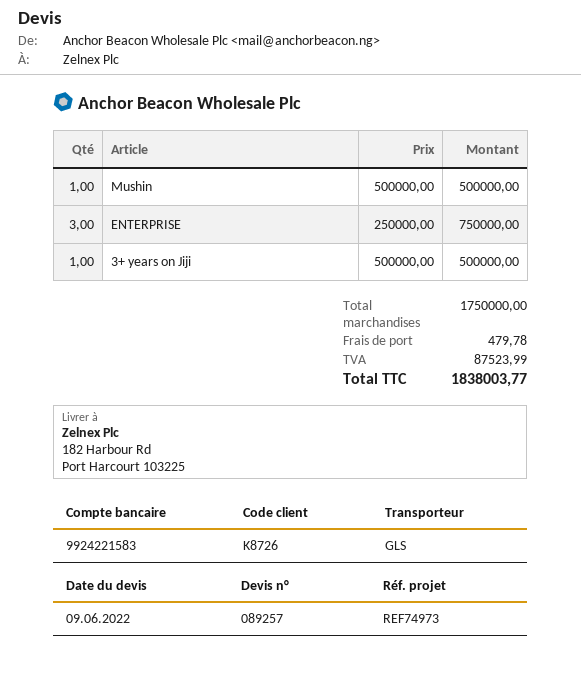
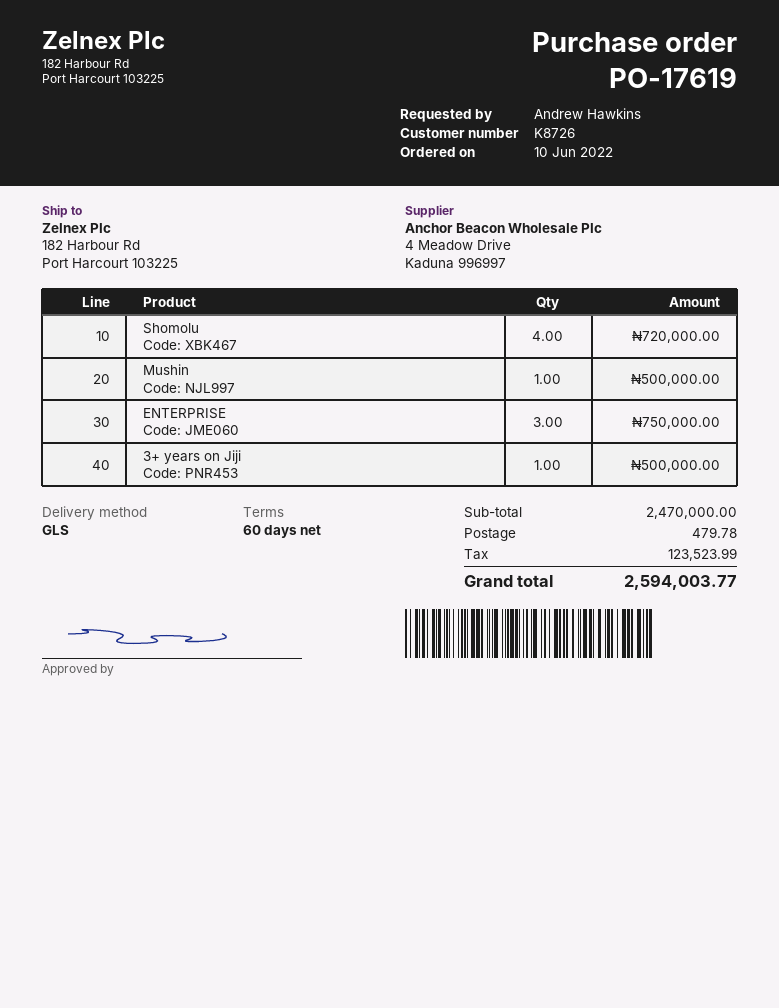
Shomolu: none -> 4 for 720000.00
subtotal: 1750000.00 -> 2470000.00
tax: 87523.99 -> 123523.99
total: 1838003.77 -> 2594003.77

